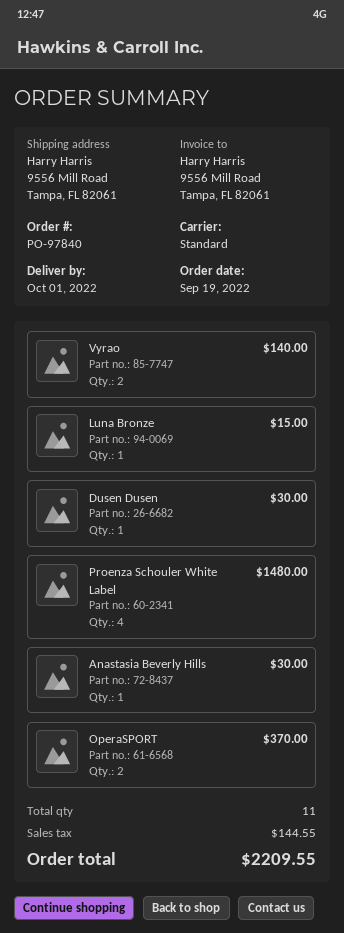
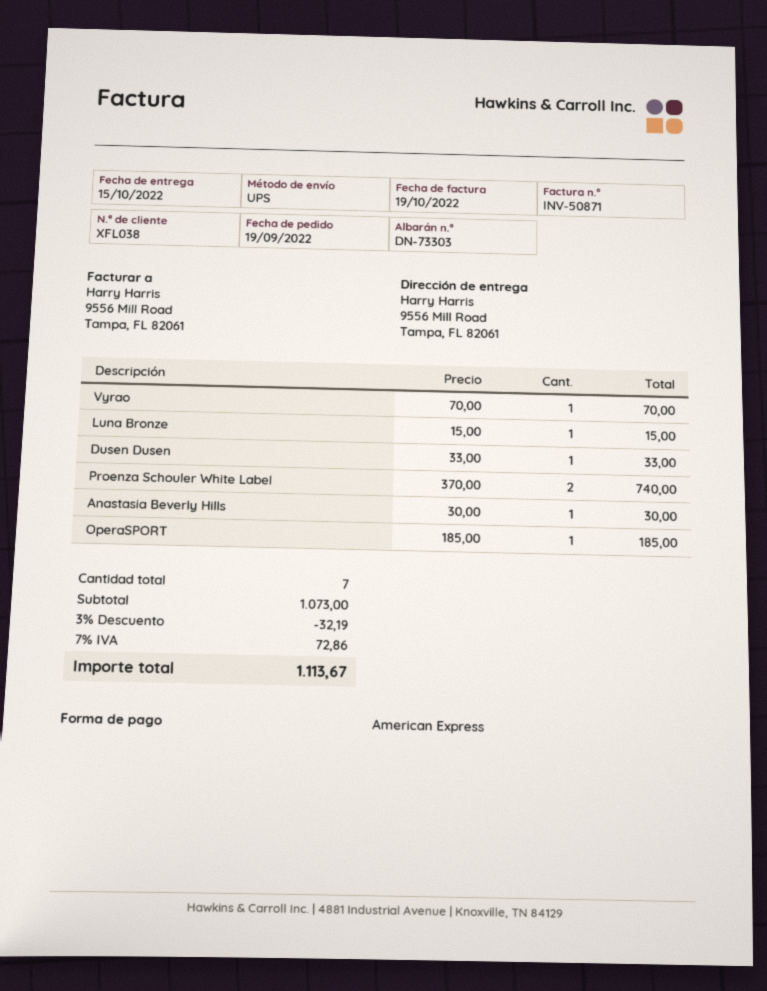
delivery date: 2022-10-01 -> 2022-10-15
shipping method: standard -> UPS
Vyrao: 2 for 140.00 -> 1 for 70.00
Dusen Dusen: 1 for 30.00 -> 1 for 33.00
Proenza Schouler White Label: 4 for 1480.00 -> 2 for 740.00
OperaSPORT: 2 for 370.00 -> 1 for 185.00
total quantity: 11 -> 7
discount: none -> 3% = 32.19
tax: 144.55 -> 72.86
total: 2209.55 -> 1113.67

